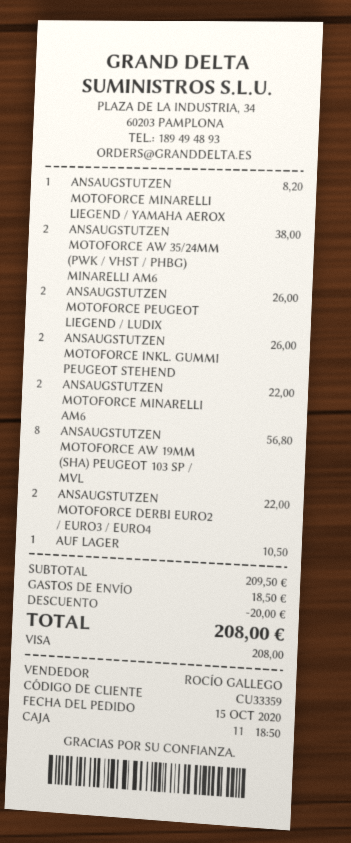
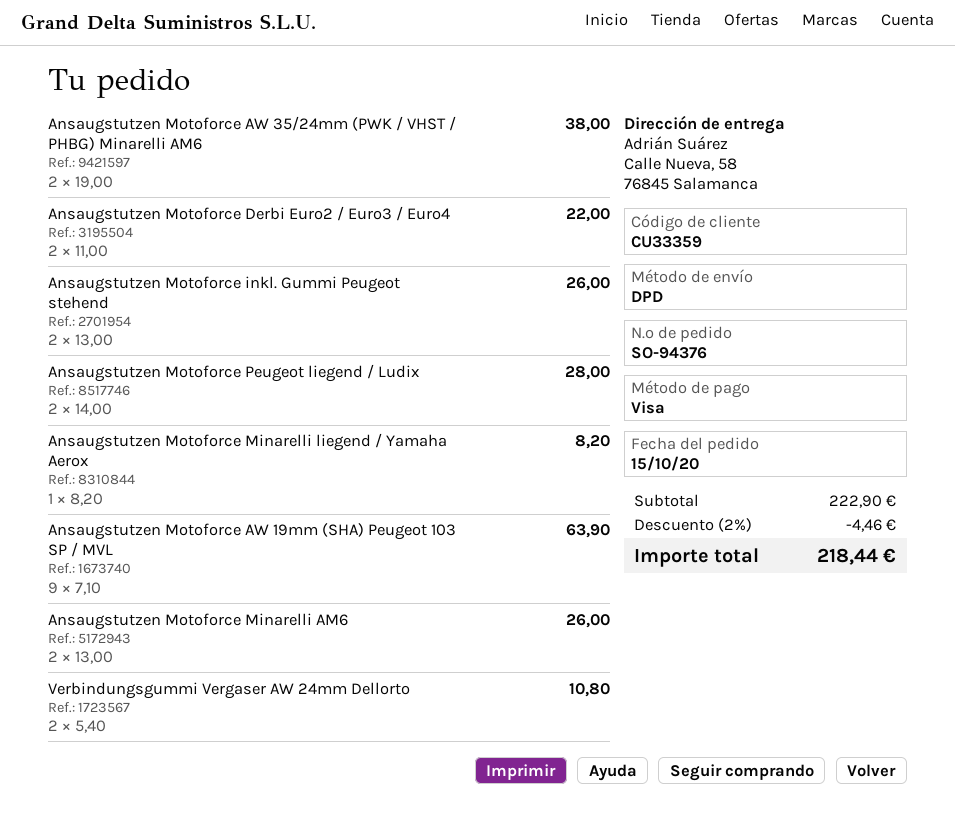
ANSAUGSTUTZEN MOTOFORCE PEUGEOT LIEGEND / LUDIX: 2 for 26.00 -> 2 for 28.00
ANSAUGSTUTZEN MOTOFORCE MINARELLI AM6: 2 for 22.00 -> 2 for 26.00
ANSAUGSTUTZEN MOTOFORCE AW 19MM (SHA) PEUGEOT 103 SP / MVL: 8 for 56.80 -> 9 for 63.90
AUF LAGER: 1 for 10.50 -> none
Verbindungsgummi Vergaser AW 24mm Dellorto: none -> 2 for 10.80
subtotal: 209.50 -> 222.90
discount: 20.00 -> 4.46
shipping: 18.50 -> none
total: 208.00 -> 218.44

